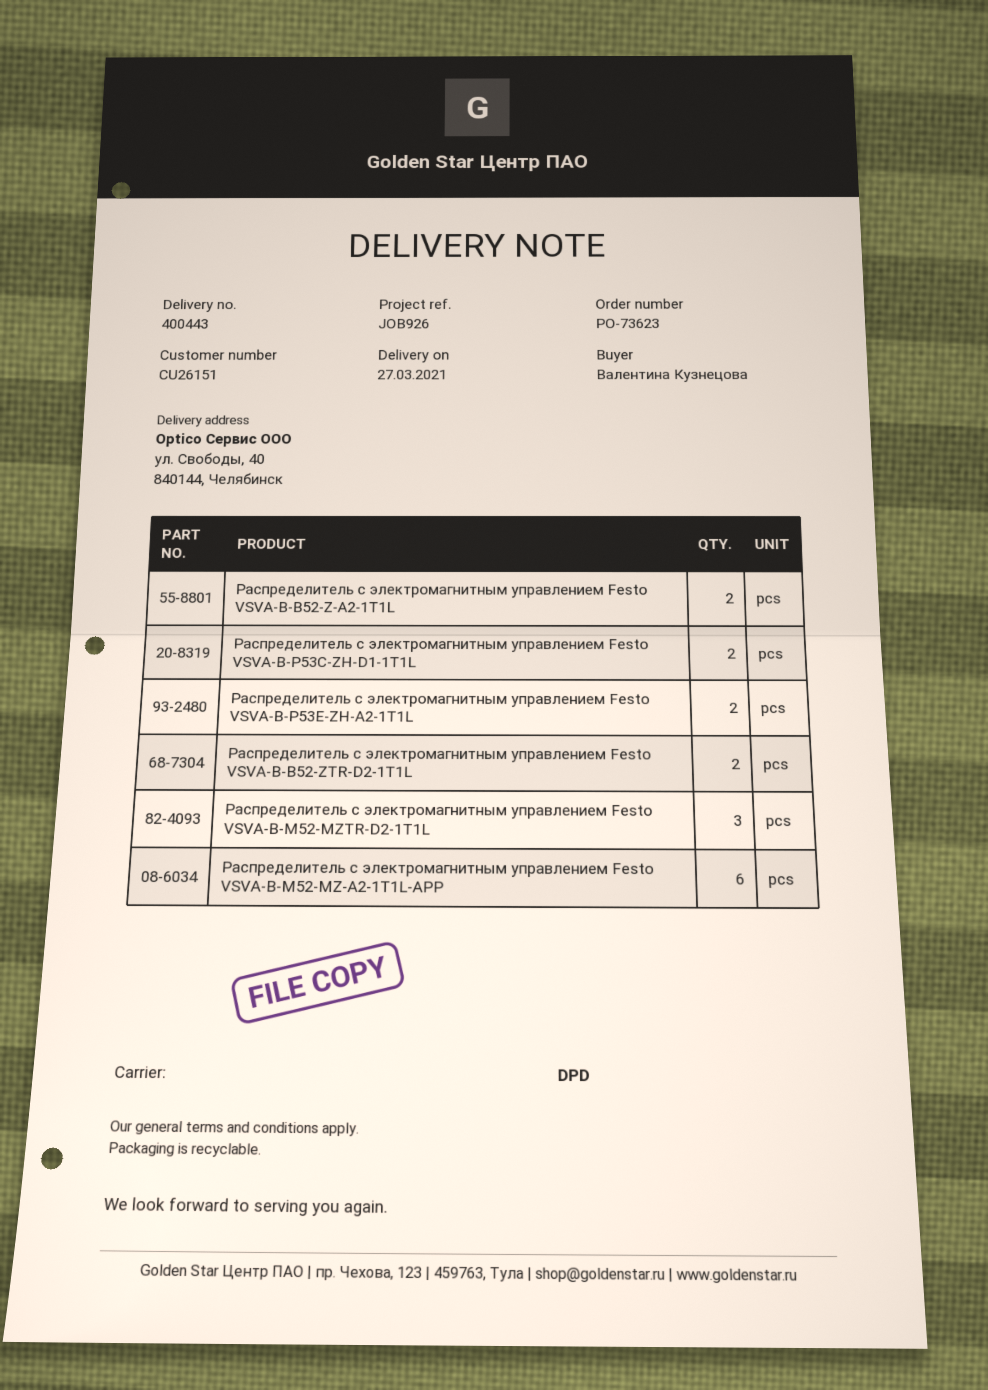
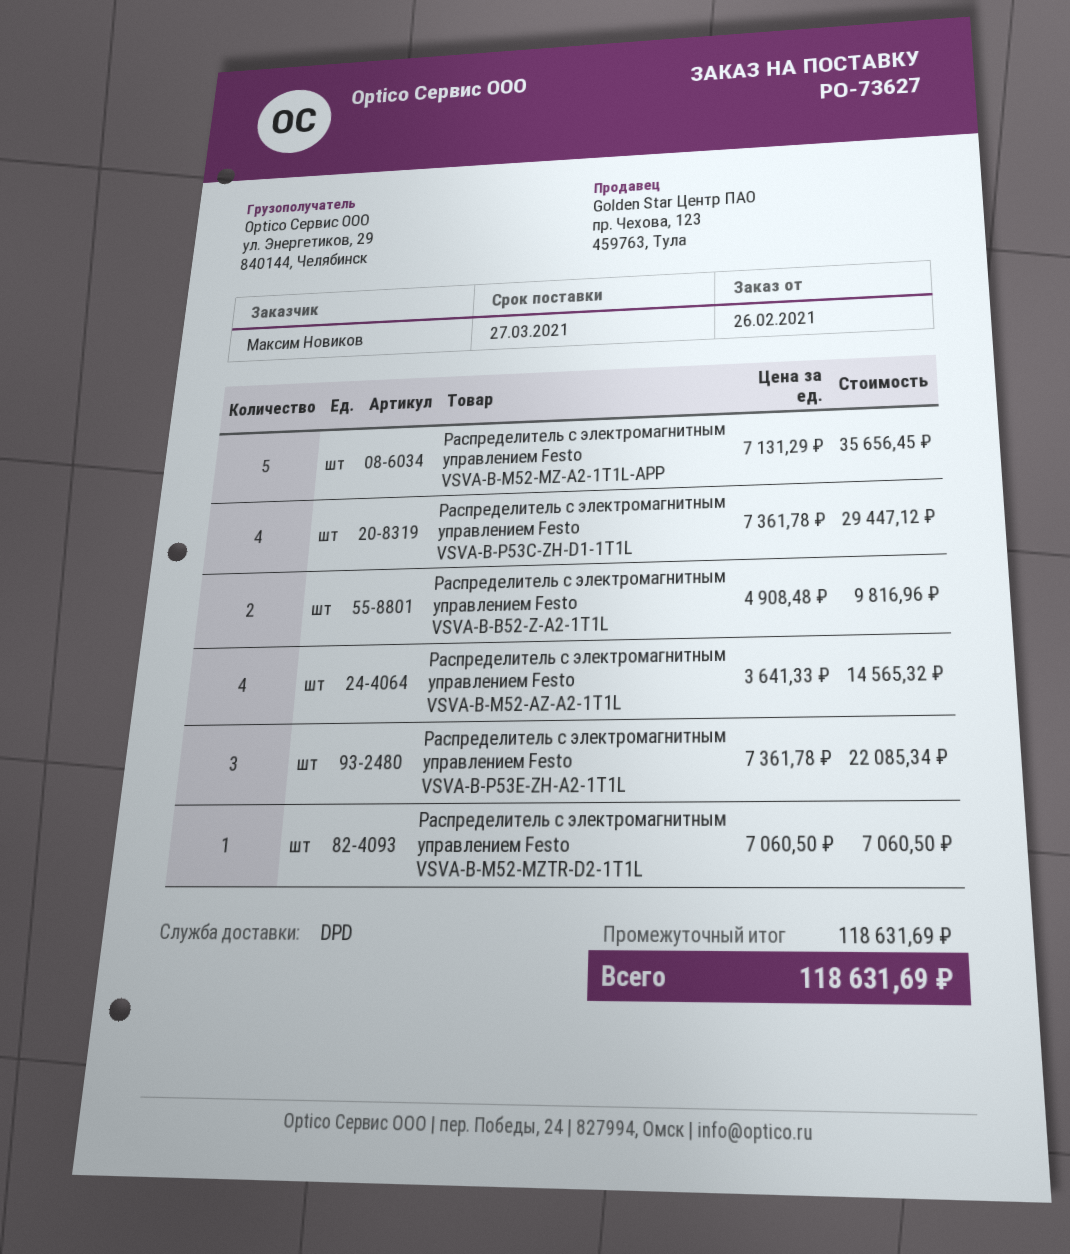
order number: PO-73623 -> PO-73627
ordered by: Валентина Кузнецова -> Максим Новиков
ship to: ул. Свободы, 40, 840144, Челябинск -> ул. Энергетиков, 29, 840144, Челябинск
Распределитель с электромагнитным управлением Festo VSVA-B-P53C-ZH-D1-1T1L: 2 -> 4
Распределитель с электромагнитным управлением Festo VSVA-B-P53E-ZH-A2-1T1L: 2 -> 3
Распределитель с электромагнитным управлением Festo VSVA-B-B52-ZTR-D2-1T1L: 2 -> none
Распределитель с электромагнитным управлением Festo VSVA-B-M52-MZTR-D2-1T1L: 3 -> 1
Распределитель с электромагнитным управлением Festo VSVA-B-M52-MZ-A2-1T1L-APP: 6 -> 5
Распределитель с электромагнитным управлением Festo VSVA-B-M52-AZ-A2-1T1L: none -> 4

